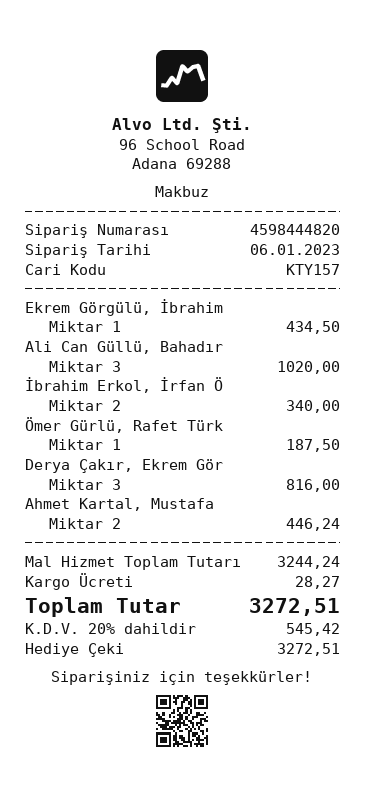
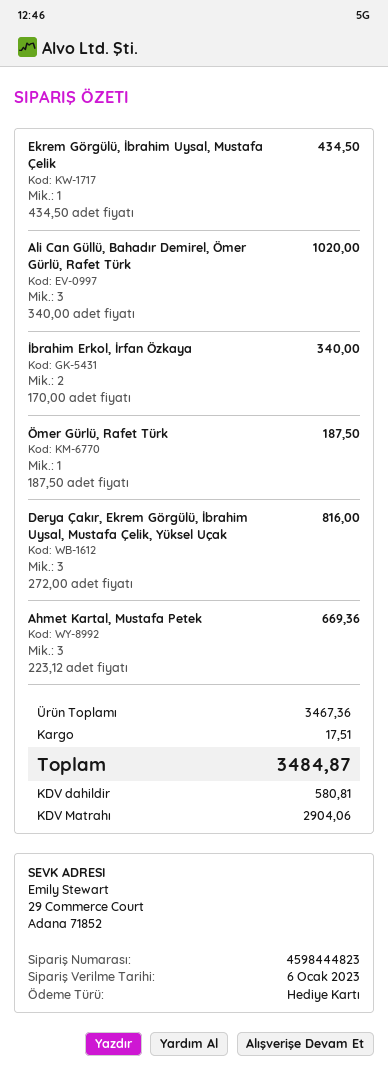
order number: 4598444820 -> 4598444823
Ahmet Kartal, Mustafa: 2 for 446.24 -> 3 for 669.36
subtotal: 3244.24 -> 3467.36
shipping: 28.27 -> 17.51
tax: 545.42 -> 580.81
total: 3272.51 -> 3484.87

